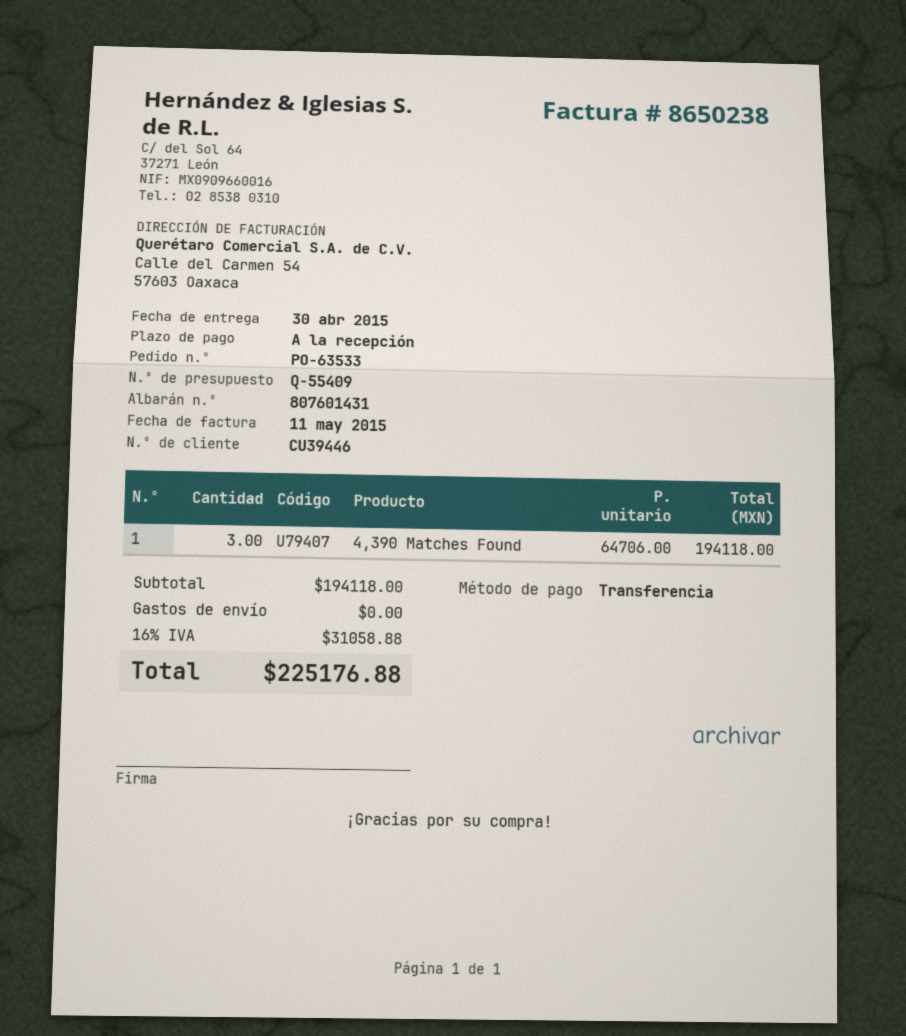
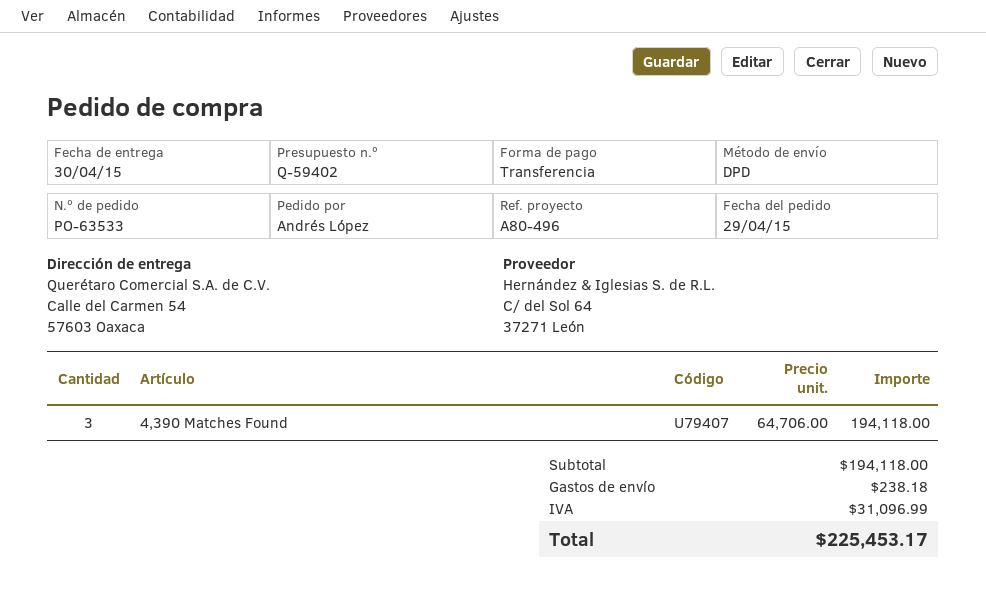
quote number: Q-55409 -> Q-59402
shipping: 0.00 -> 238.18
tax: 31058.88 -> 31096.99
total: 225176.88 -> 225453.17

